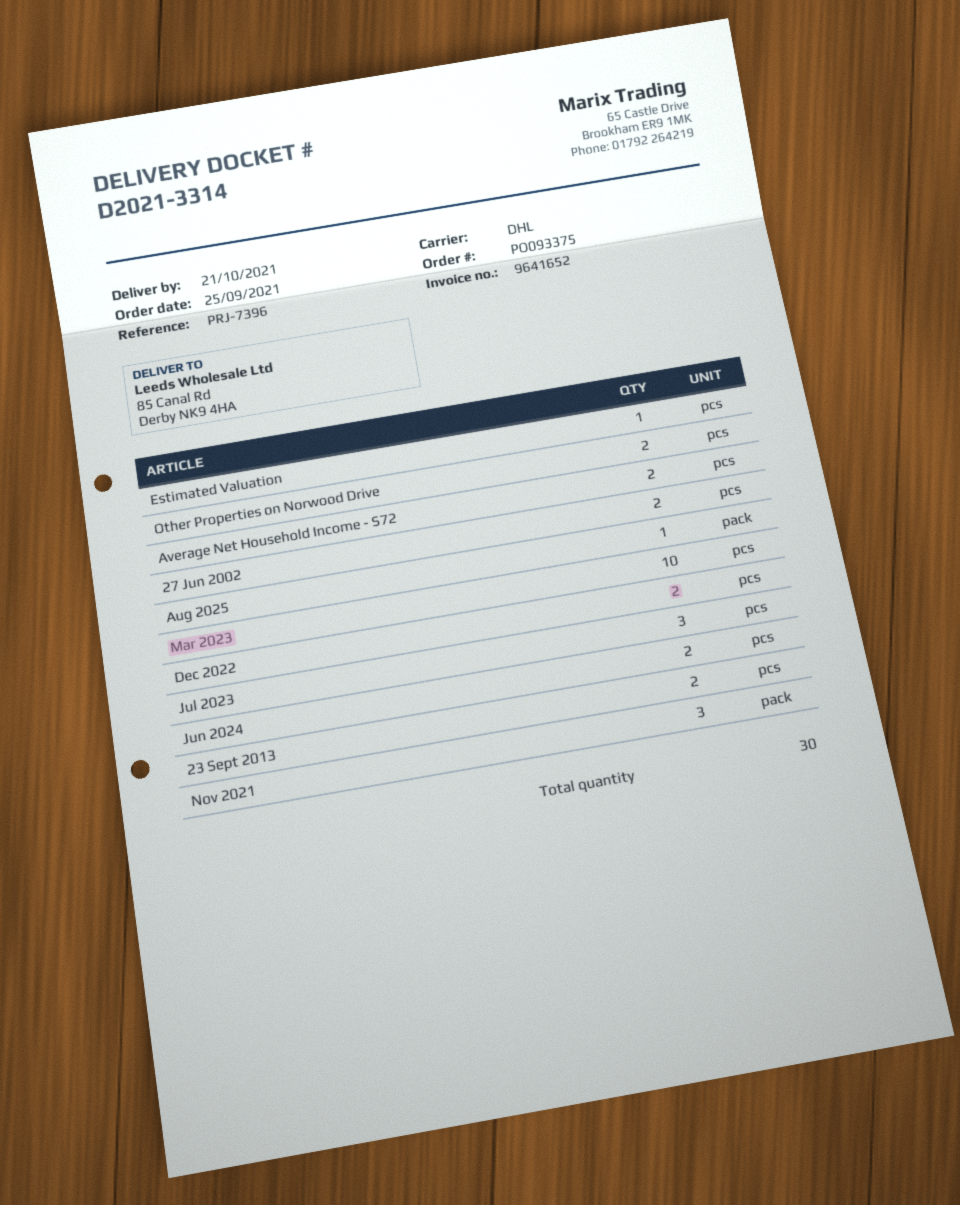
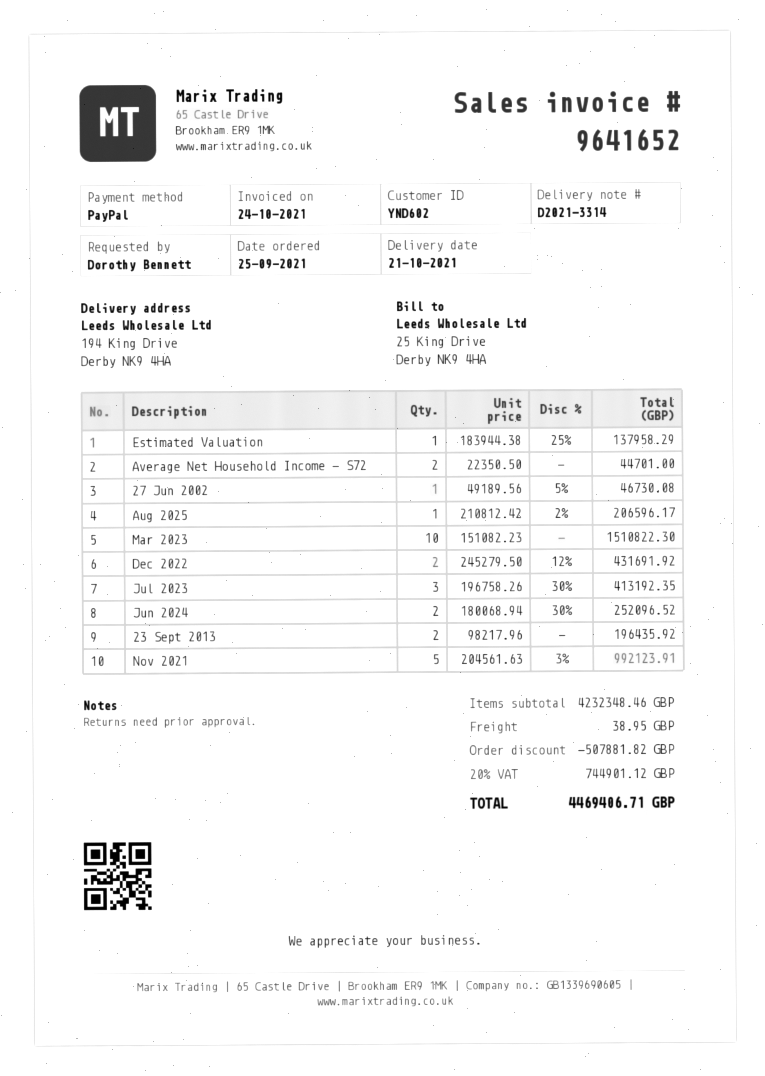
ship to: 85 Canal Rd, Derby NK9 4HA -> 194 King Drive, Derby NK9 4HA
Other Properties on Norwood Drive: 2 -> none
27 Jun 2002: 2 -> 1
Nov 2021: 3 -> 5

